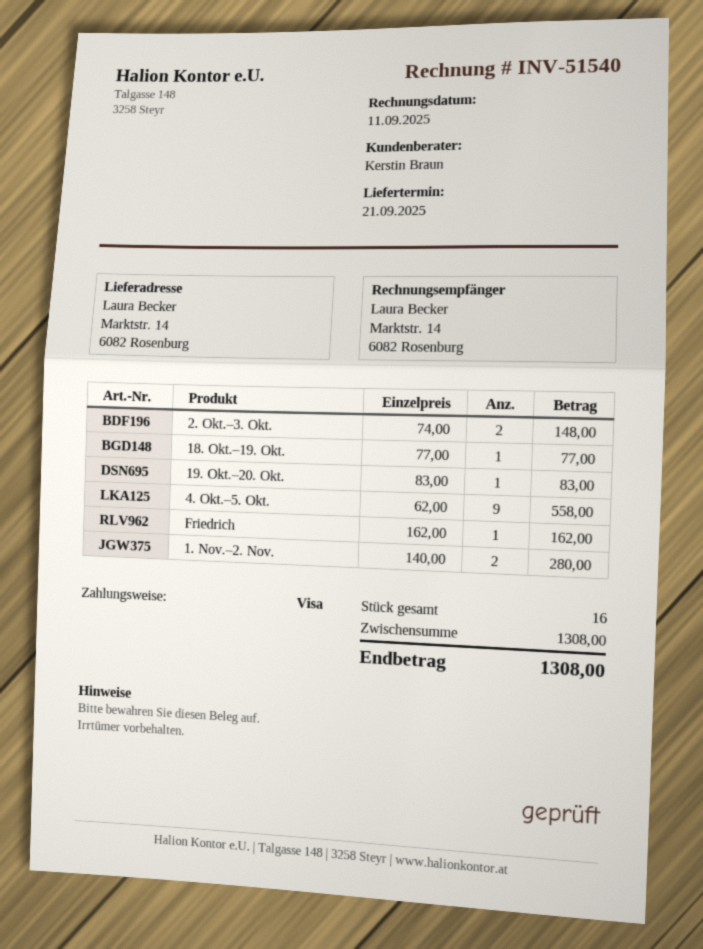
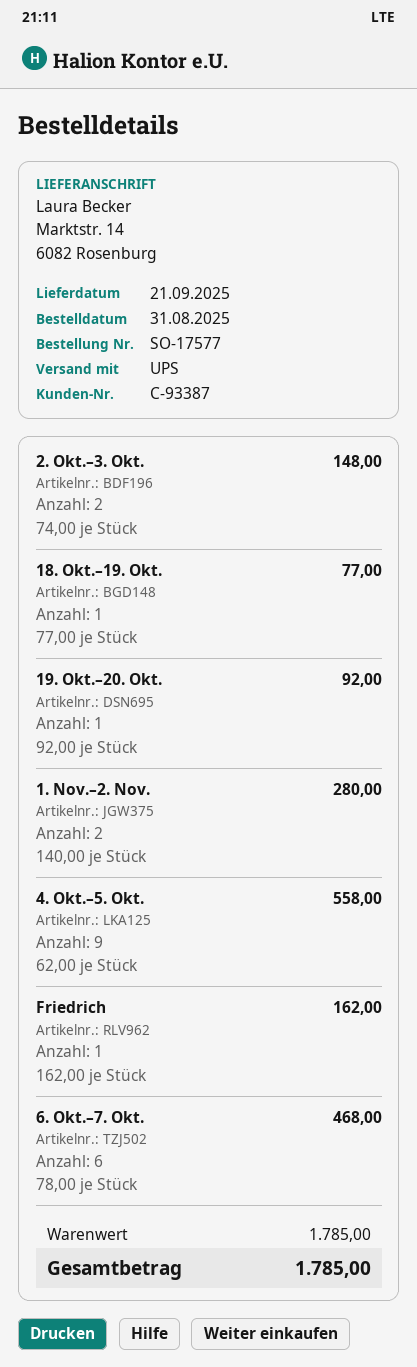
19. Okt.–20. Okt.: 1 x 83.00 = 83.00 -> 1 x 92.00 = 92.00
6. Okt.–7. Okt.: none -> 6 x 78.00 = 468.00
subtotal: 1308.00 -> 1785.00
total: 1308.00 -> 1785.00

